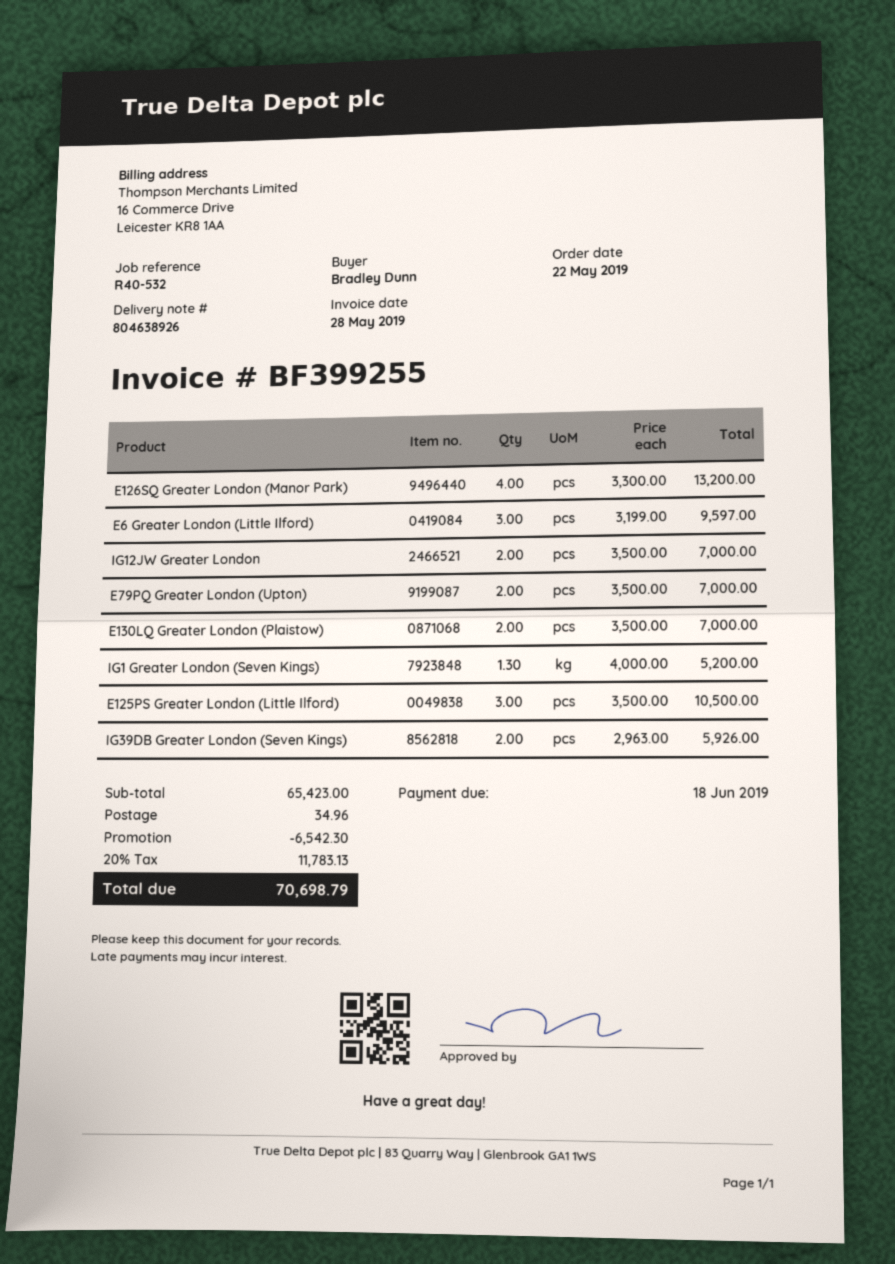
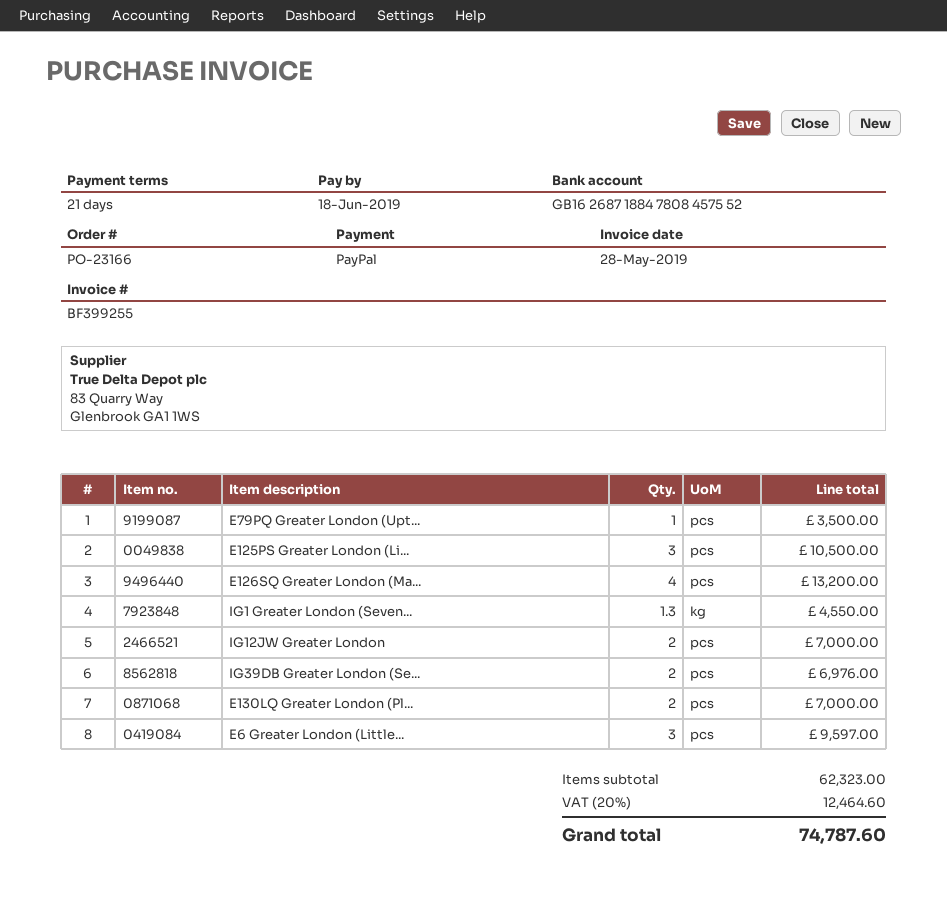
E79PQ Greater London (Upton): 2 for 7000.00 -> 1 for 3500.00
IG1 Greater London (Seven Kings): 1.3 for 5200.00 -> 1.3 for 4550.00
IG39DB Greater London (Seven Kings): 2 for 5926.00 -> 2 for 6976.00
subtotal: 65423.00 -> 62323.00
discount: 6542.30 -> none
shipping: 34.96 -> none
tax: 20% = 11783.13 -> 20% = 12464.60
total: 70698.79 -> 74787.60

